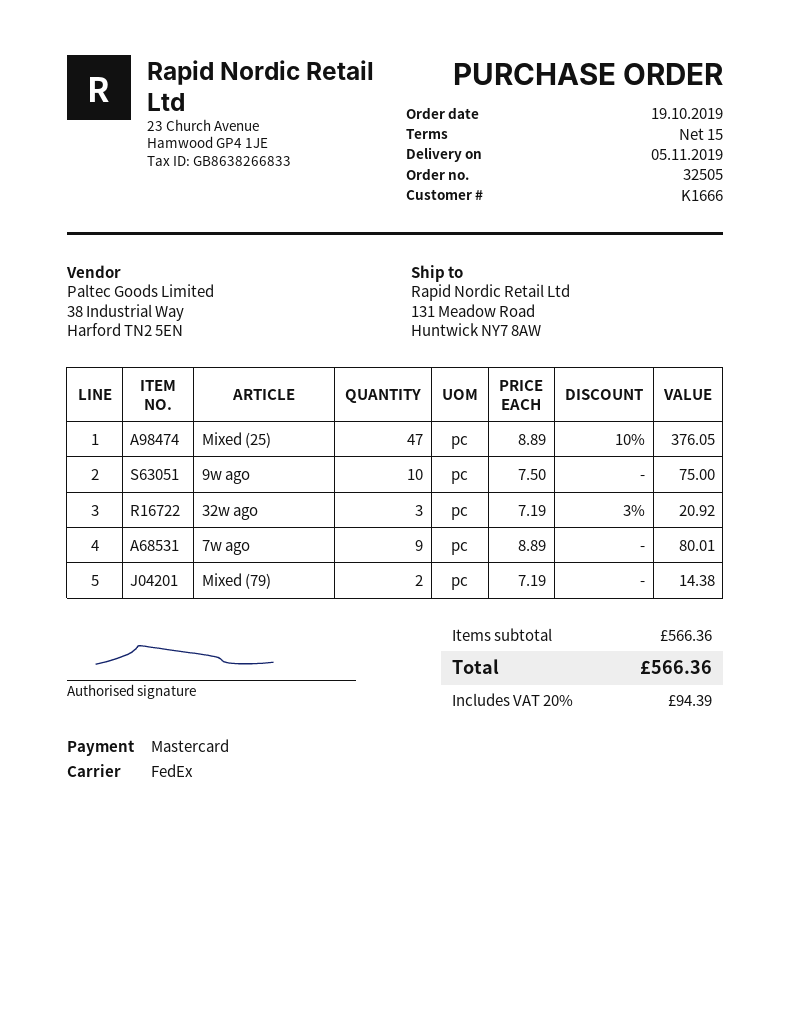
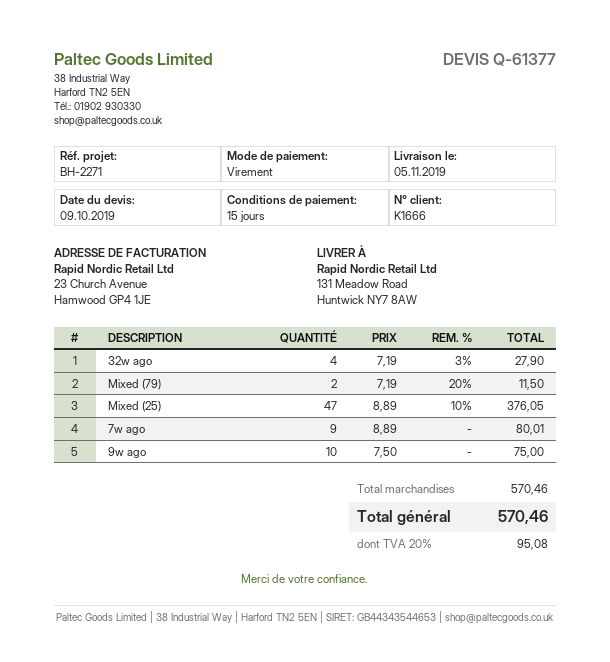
payment method: Mastercard -> bank transfer
32w ago: 3 x 7.19 - 3% = 20.92 -> 4 x 7.19 - 3% = 27.90
Mixed (79): 2 x 7.19 = 14.38 -> 2 x 7.19 - 20% = 11.50
subtotal: 566.36 -> 570.46
tax: 20% = 94.39 -> 20% = 95.08
total: 566.36 -> 570.46

